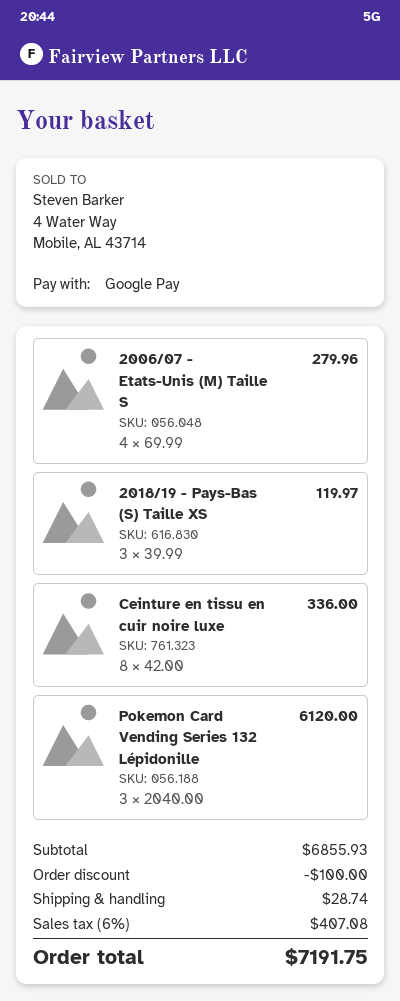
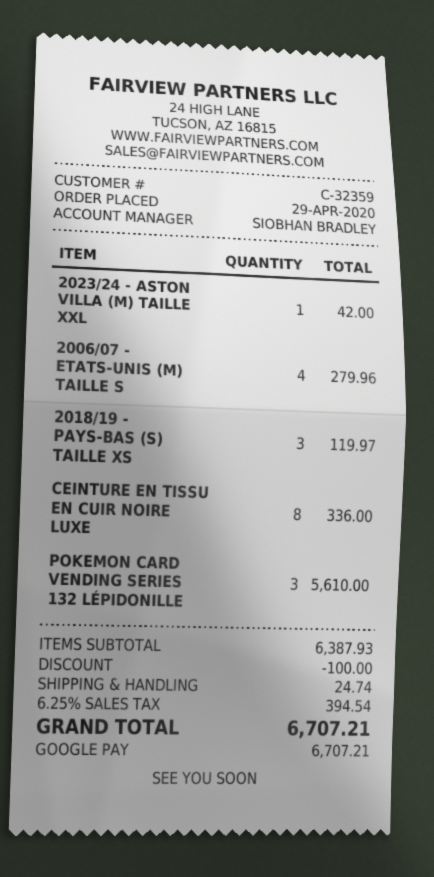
Pokemon Card Vending Series 132 Lépidonille: 3 for 6120.00 -> 3 for 5610.00
2023/24 - ASTON VILLA (M) TAILLE XXL: none -> 1 for 42.00
subtotal: 6855.93 -> 6387.93
shipping: 28.74 -> 24.74
tax: 6% = 407.08 -> 6.25% = 394.54
total: 7191.75 -> 6707.21

